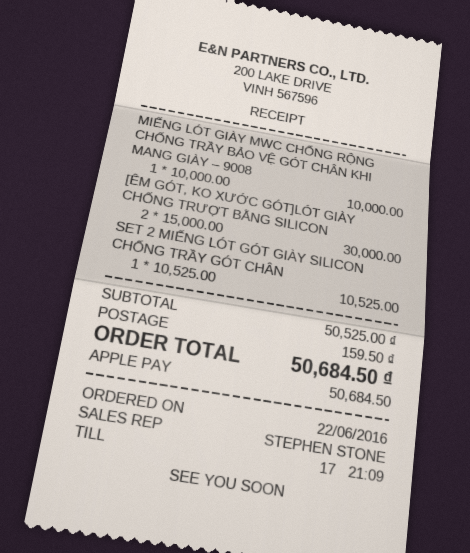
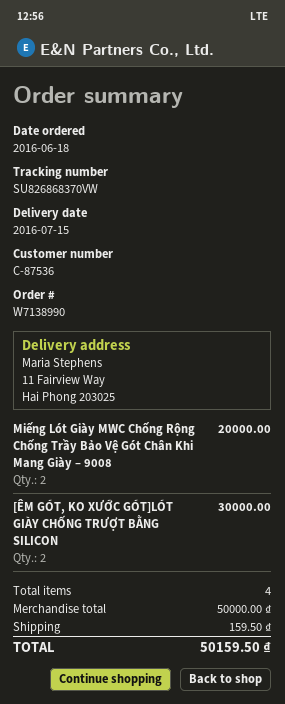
order date: 2016-06-22 -> 2016-06-18
MIẾNG LÓT GIÀY MWC CHỐNG RỘNG CHỐNG TRẦY BẢO VỆ GÓT CHÂN KHI MANG GIÀY – 9008: 1 for 10000.00 -> 2 for 20000.00
SET 2 MIẾNG LÓT GÓT GIÀY SILICON CHỐNG TRẦY GÓT CHÂN: 1 for 10525.00 -> none
subtotal: 50525.00 -> 50000.00
total: 50684.50 -> 50159.50

